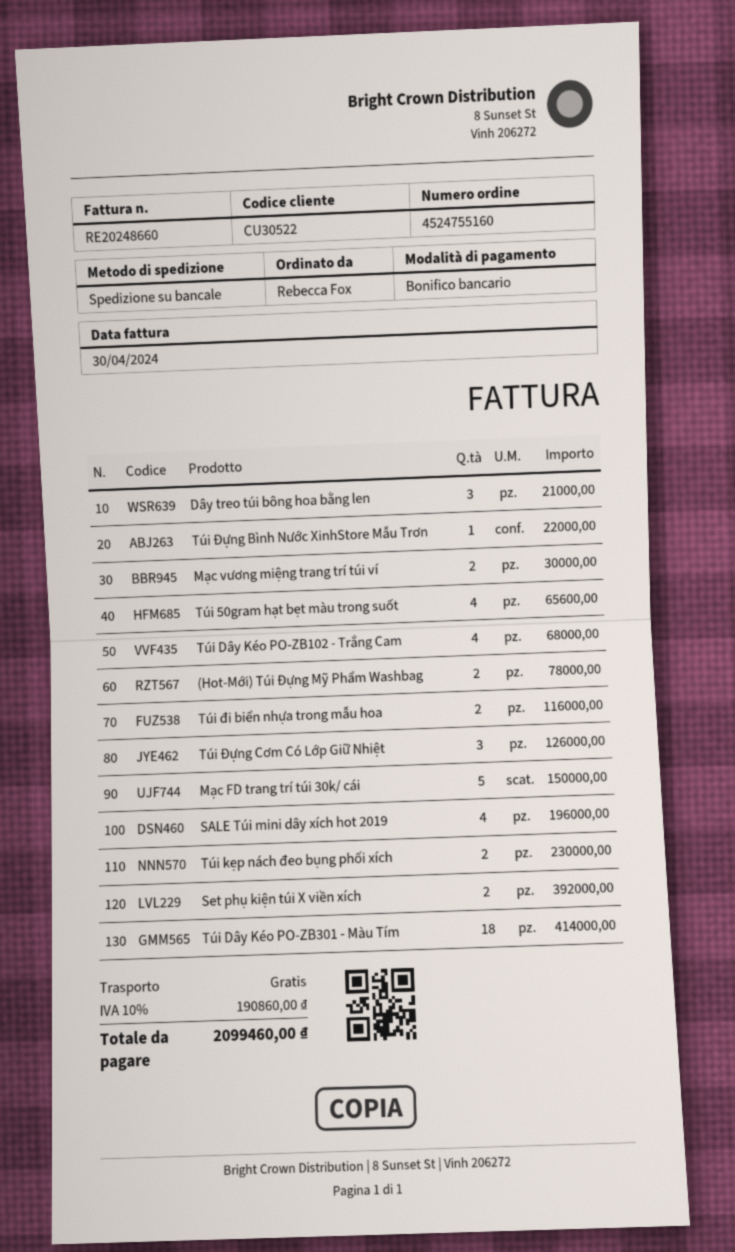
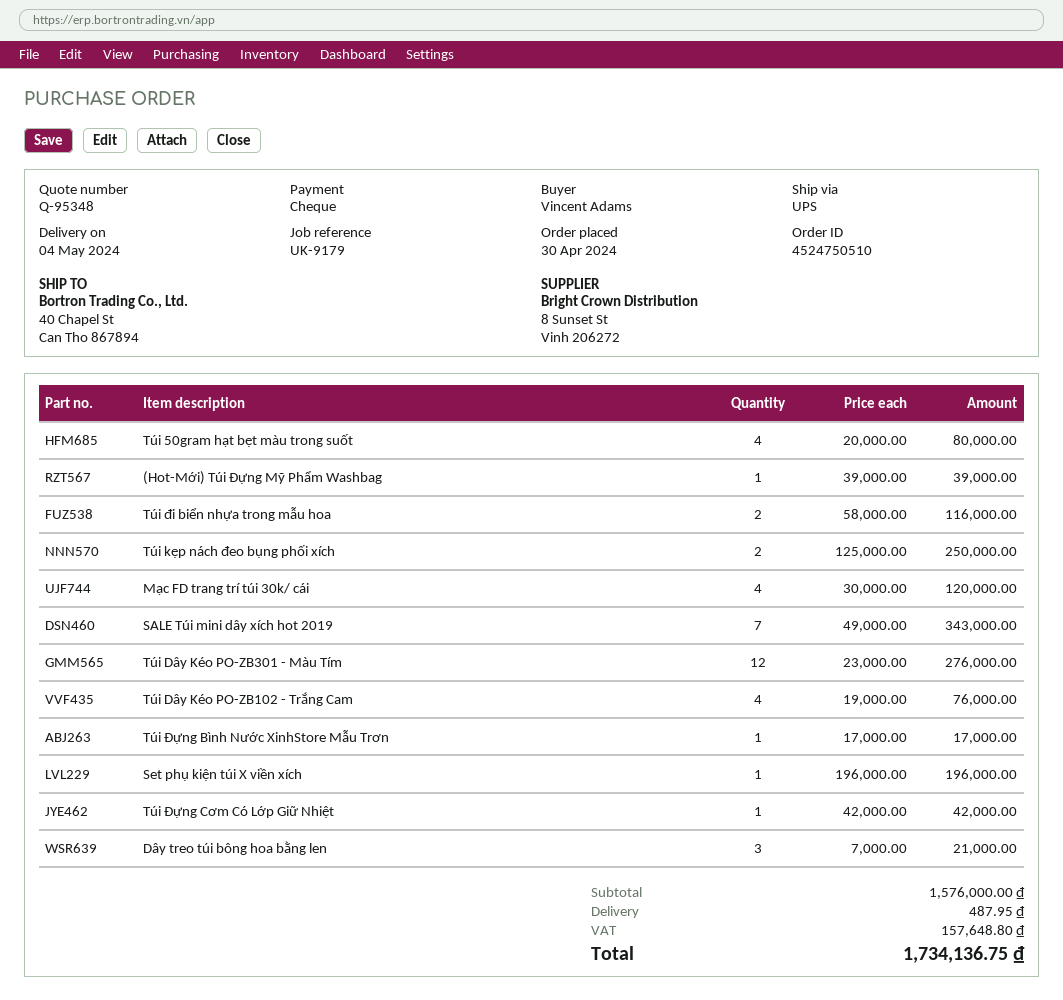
order number: 4524755160 -> 4524750510
ordered by: Rebecca Fox -> Vincent Adams
payment method: bank transfer -> cheque
shipping method: pallet freight -> UPS
Túi Đựng Bình Nước XinhStore Mẫu Trơn: 1 for 22000.00 -> 1 for 17000.00
Mạc vương miệng trang trí túi ví: 2 for 30000.00 -> none
Túi 50gram hạt bẹt màu trong suốt: 4 for 65600.00 -> 4 for 80000.00
Túi Dây Kéo PO-ZB102 - Trắng Cam: 4 for 68000.00 -> 4 for 76000.00
(Hot-Mới) Túi Đựng Mỹ Phẩm Washbag: 2 for 78000.00 -> 1 for 39000.00
Túi Đựng Cơm Có Lớp Giữ Nhiệt: 3 for 126000.00 -> 1 for 42000.00
Mạc FD trang trí túi 30k/ cái: 5 for 150000.00 -> 4 for 120000.00
SALE Túi mini dây xích hot 2019: 4 for 196000.00 -> 7 for 343000.00
Túi kẹp nách đeo bụng phối xích: 2 for 230000.00 -> 2 for 250000.00
Set phụ kiện túi X viền xích: 2 for 392000.00 -> 1 for 196000.00
Túi Dây Kéo PO-ZB301 - Màu Tím: 18 for 414000.00 -> 12 for 276000.00
shipping: 0.00 -> 487.95
tax: 190860.00 -> 157648.80
total: 2099460.00 -> 1734136.75

